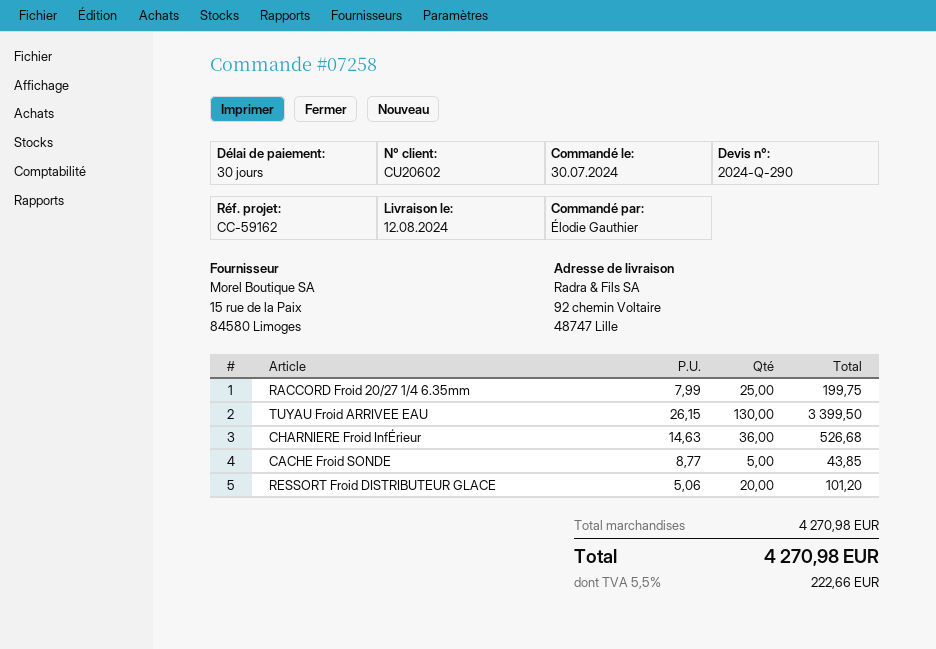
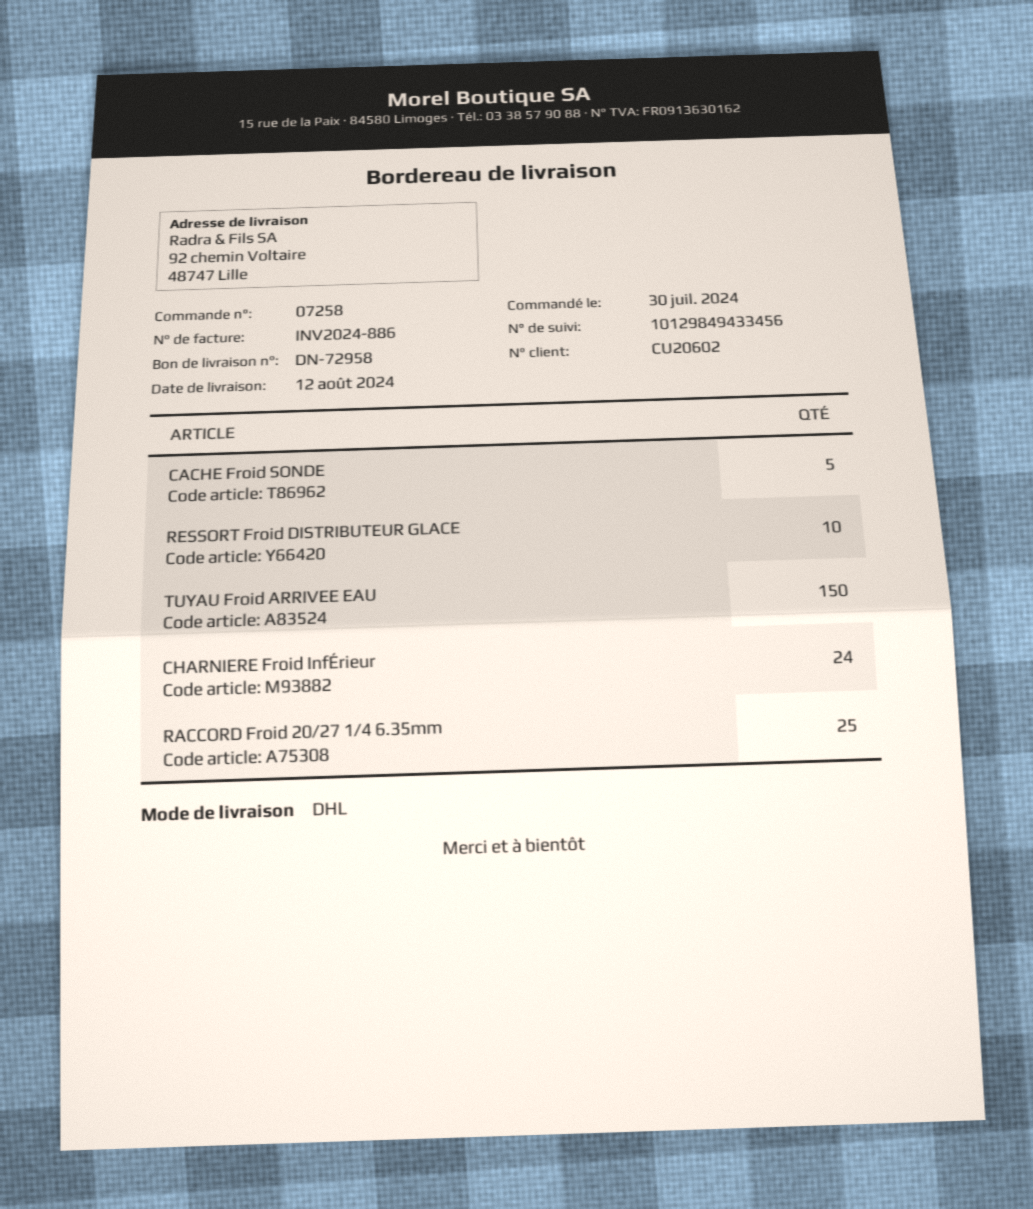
TUYAU Froid ARRIVEE EAU: 130 -> 150
CHARNIERE Froid InfÉrieur: 36 -> 24
RESSORT Froid DISTRIBUTEUR GLACE: 20 -> 10

